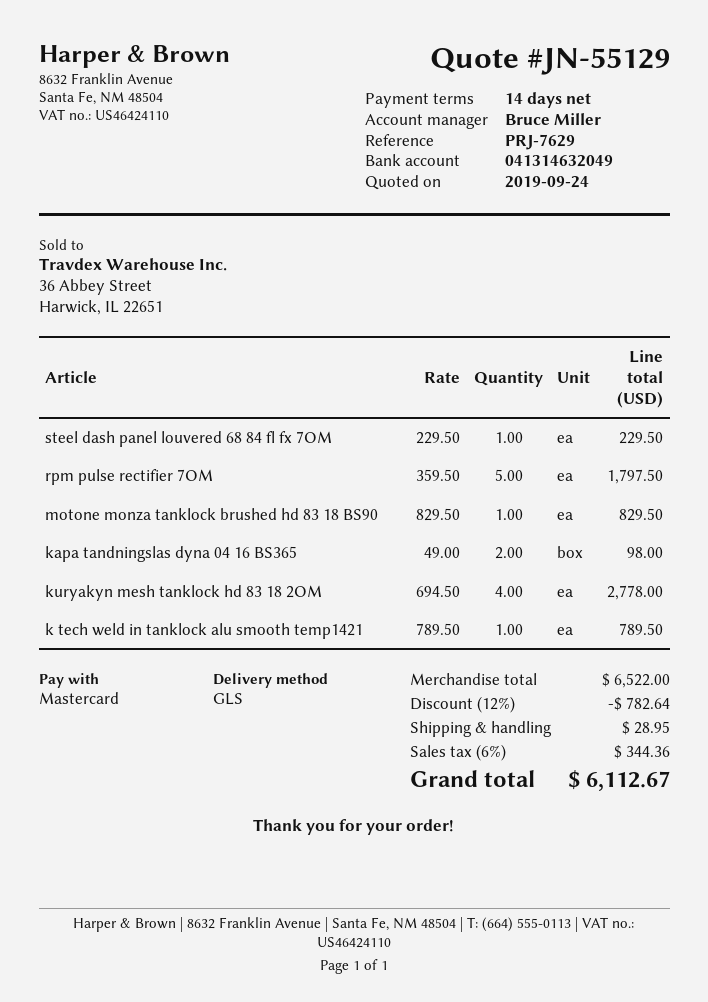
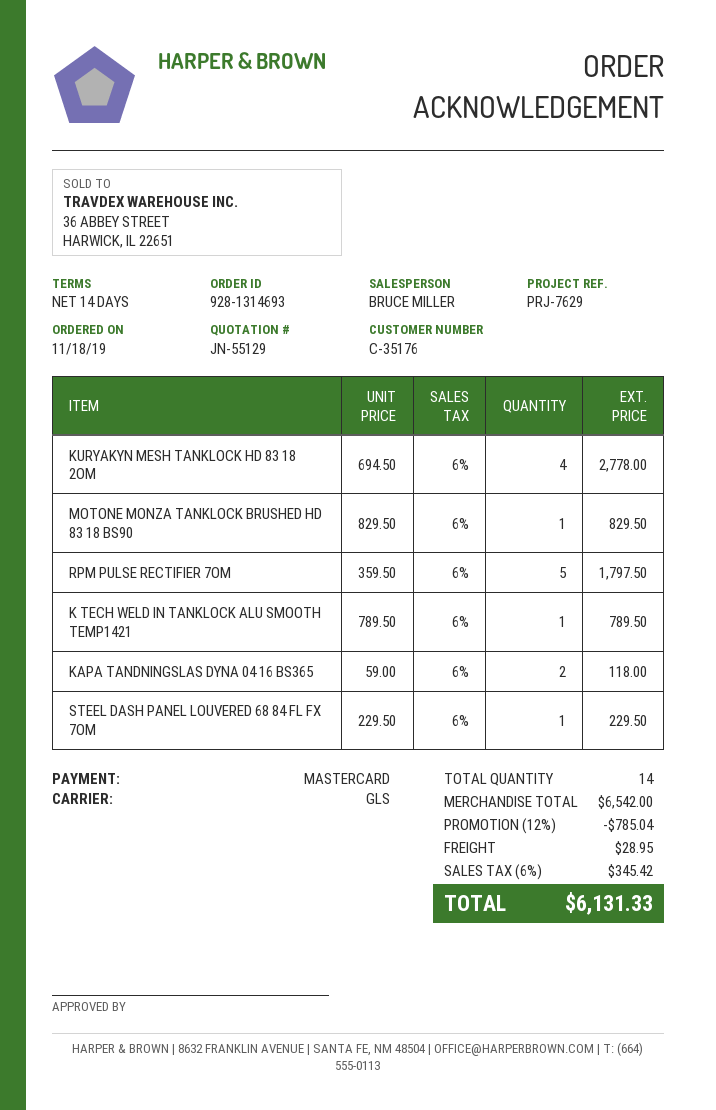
kapa tandningslas dyna 04 16 BS365: 2 x 49.00 = 98.00 -> 2 x 59.00 = 118.00
subtotal: 6522.00 -> 6542.00
discount: 12% = 782.64 -> 12% = 785.04
tax: 6% = 344.36 -> 6% = 345.42
total: 6112.67 -> 6131.33

